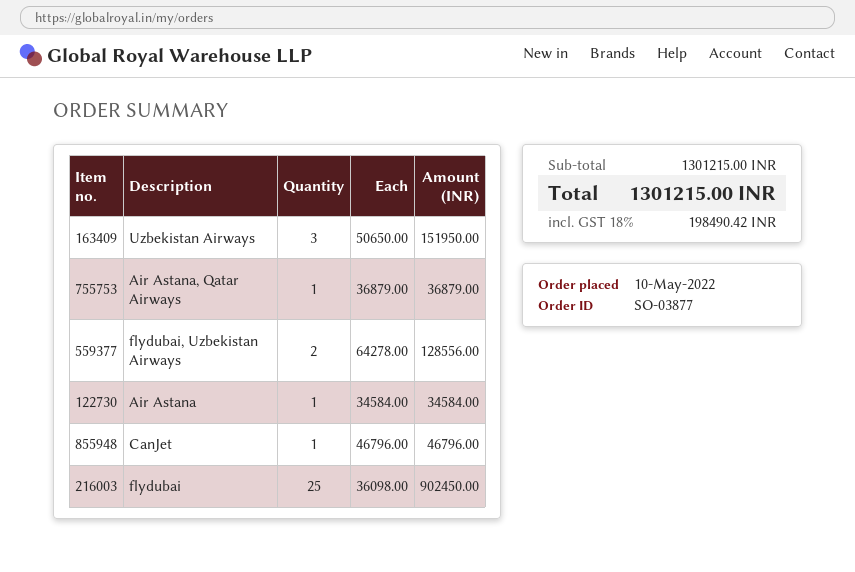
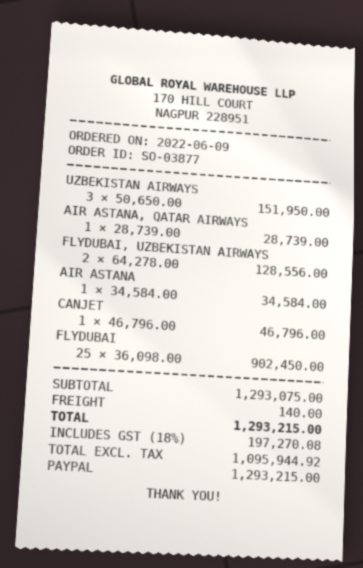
order date: 2022-05-10 -> 2022-06-09
Air Astana, Qatar Airways: 1 x 36879.00 = 36879.00 -> 1 x 28739.00 = 28739.00
subtotal: 1301215.00 -> 1293075.00
shipping: none -> 140.00
tax: 18% = 198490.42 -> 18% = 197270.08
total: 1301215.00 -> 1293215.00

